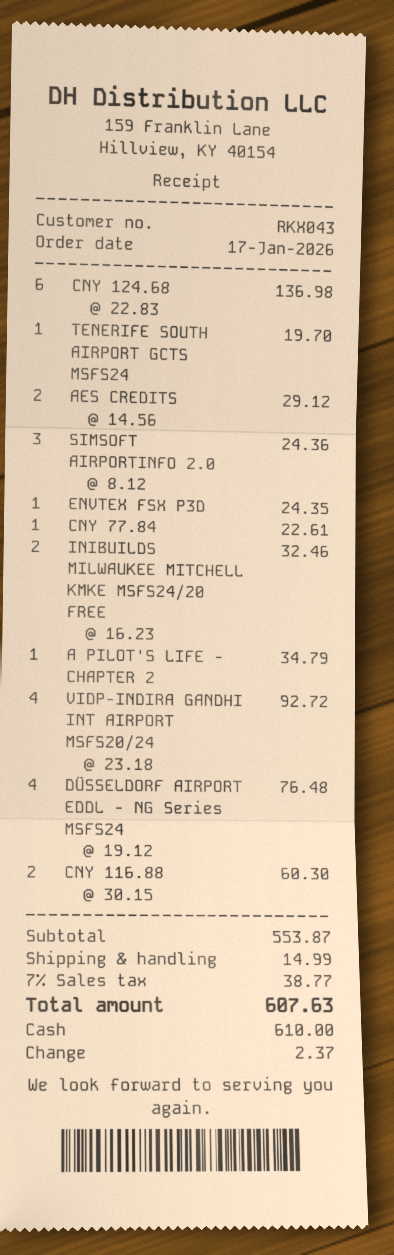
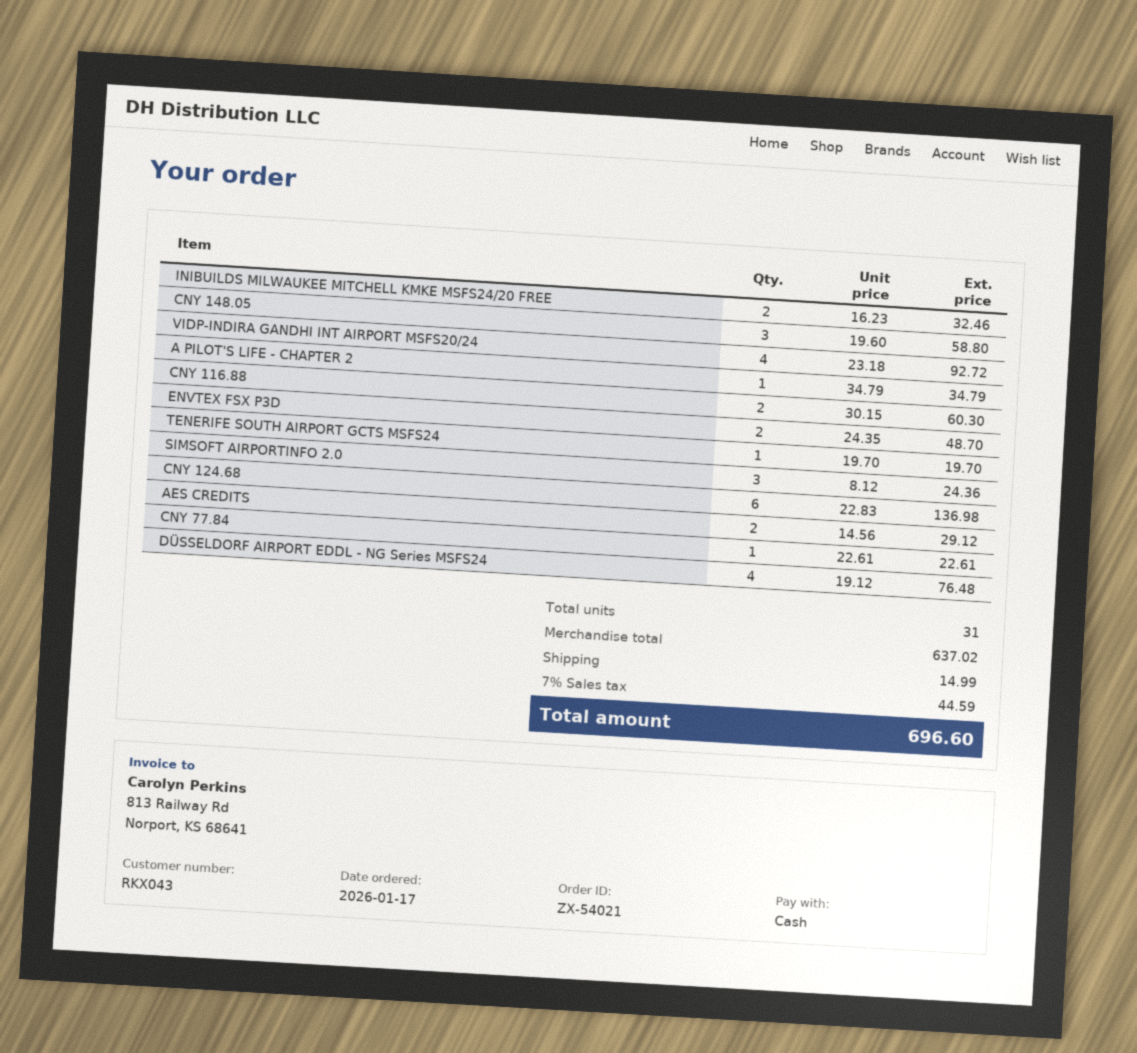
ENVTEX FSX P3D: 1 x 24.35 = 24.35 -> 2 x 24.35 = 48.70
CNY 148.05: none -> 3 x 19.60 = 58.80
subtotal: 553.87 -> 637.02
tax: 7% = 38.77 -> 7% = 44.59
total: 607.63 -> 696.60

